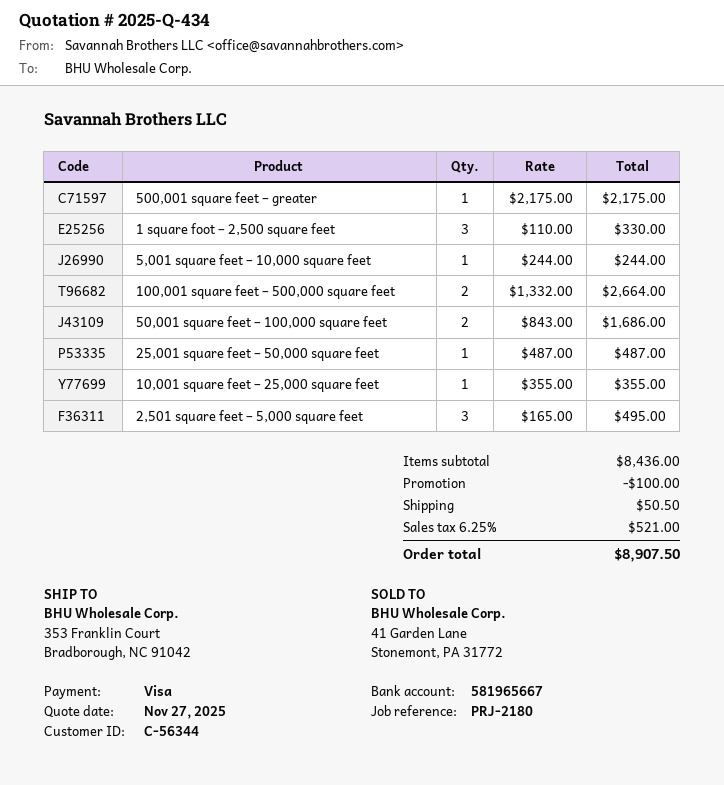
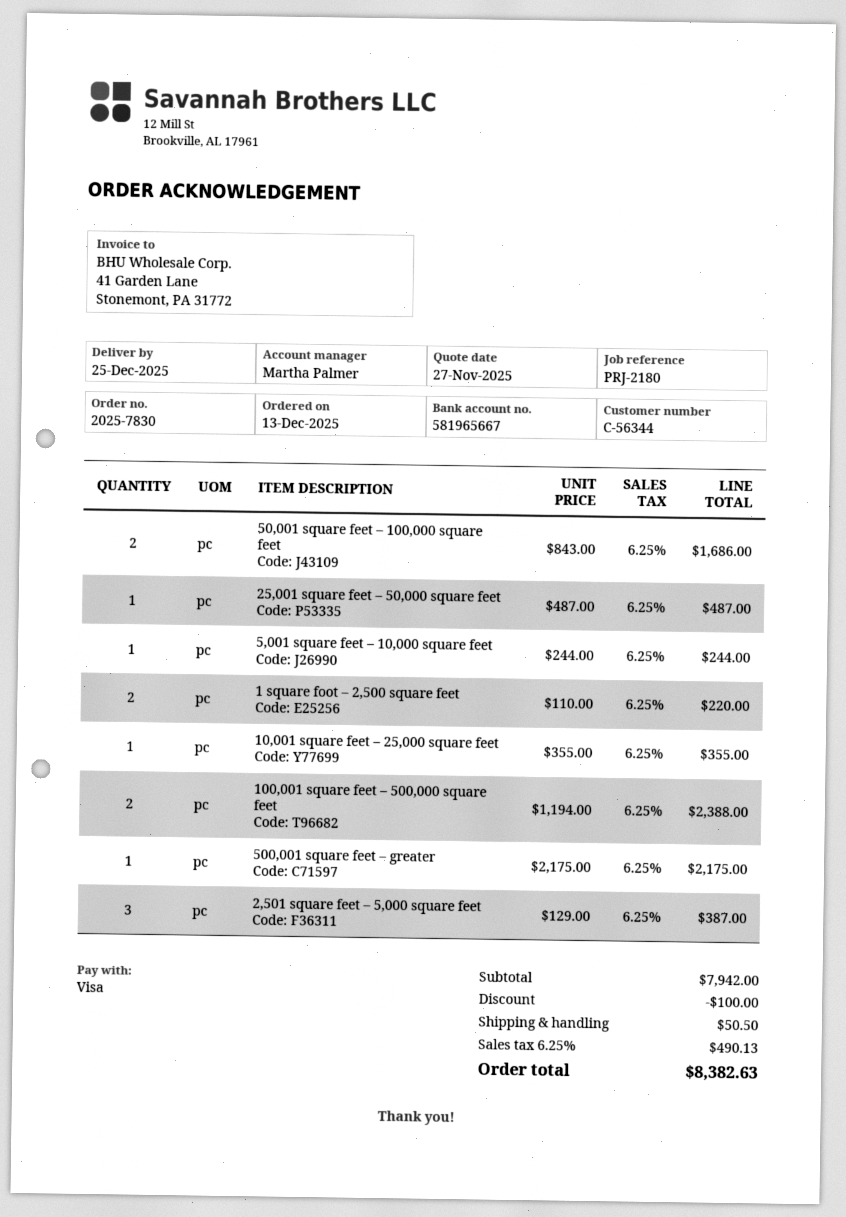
1 square foot – 2,500 square feet: 3 x 110.00 = 330.00 -> 2 x 110.00 = 220.00
100,001 square feet – 500,000 square feet: 2 x 1332.00 = 2664.00 -> 2 x 1194.00 = 2388.00
2,501 square feet – 5,000 square feet: 3 x 165.00 = 495.00 -> 3 x 129.00 = 387.00
subtotal: 8436.00 -> 7942.00
tax: 6.25% = 521.00 -> 6.25% = 490.13
total: 8907.50 -> 8382.63

